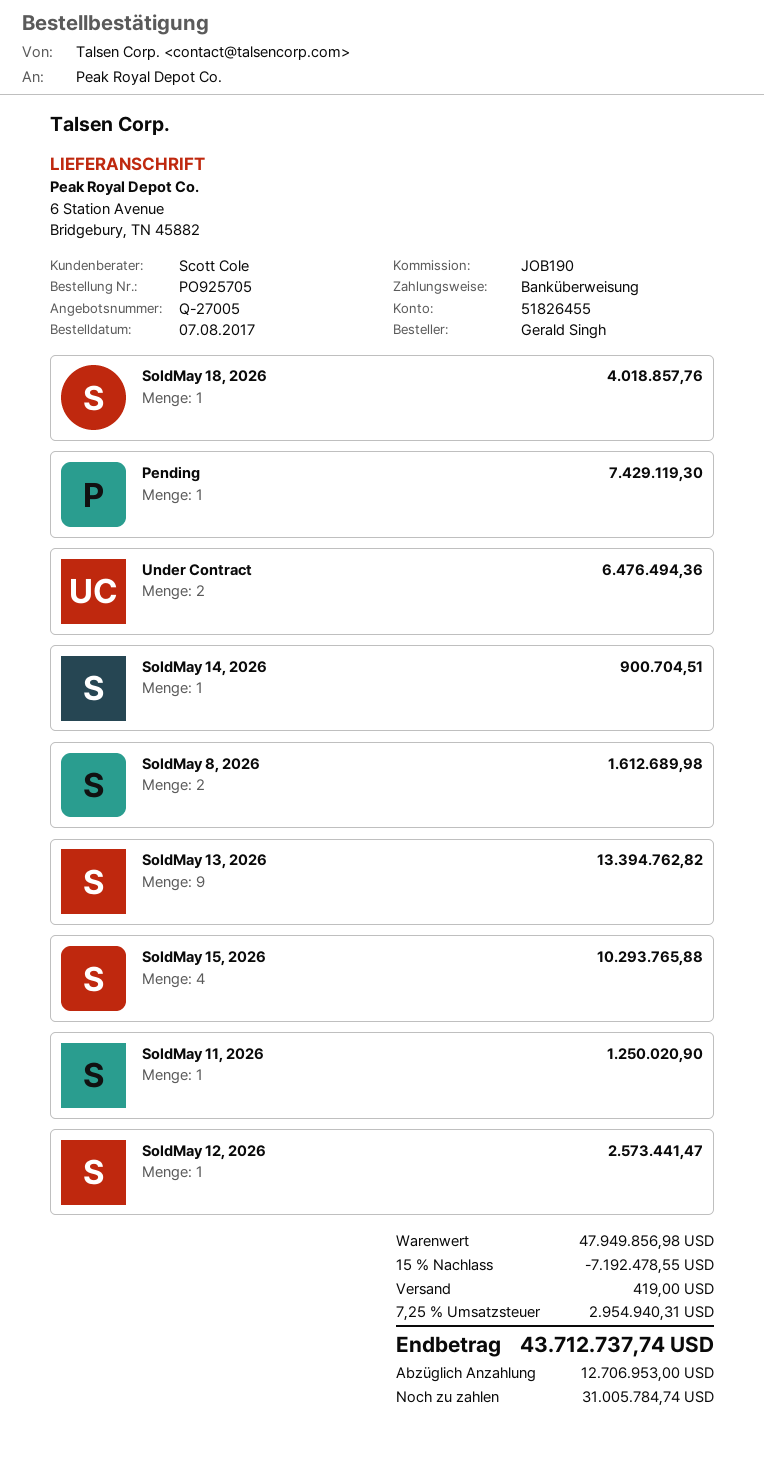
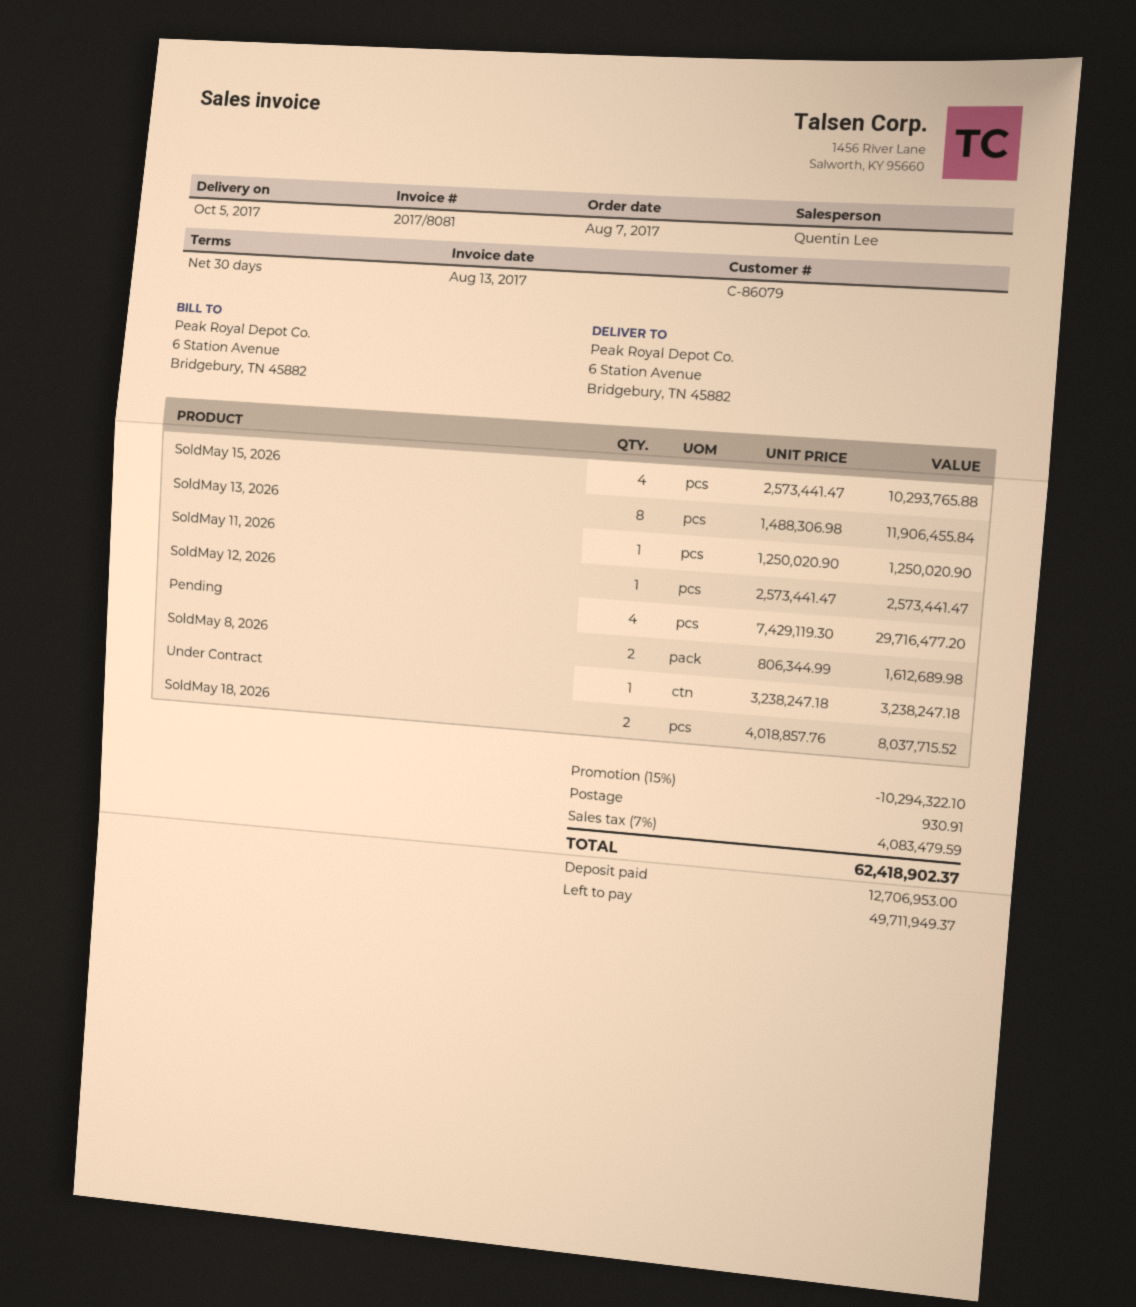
sales rep: Scott Cole -> Quentin Lee
SoldMay 18, 2026: 1 for 4018857.76 -> 2 for 8037715.52
Pending: 1 for 7429119.30 -> 4 for 29716477.20
Under Contract: 2 for 6476494.36 -> 1 for 3238247.18
SoldMay 14, 2026: 1 for 900704.51 -> none
SoldMay 13, 2026: 9 for 13394762.82 -> 8 for 11906455.84
discount: 15% = 7192478.55 -> 15% = 10294322.10
shipping: 419.00 -> 930.91
tax: 7.25% = 2954940.31 -> 7% = 4083479.59
total: 43712737.74 -> 62418902.37
balance: 31005784.74 -> 49711949.37

